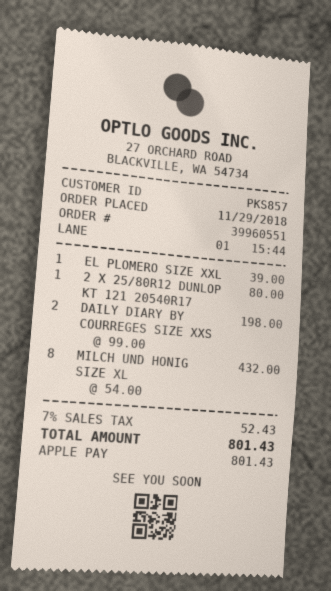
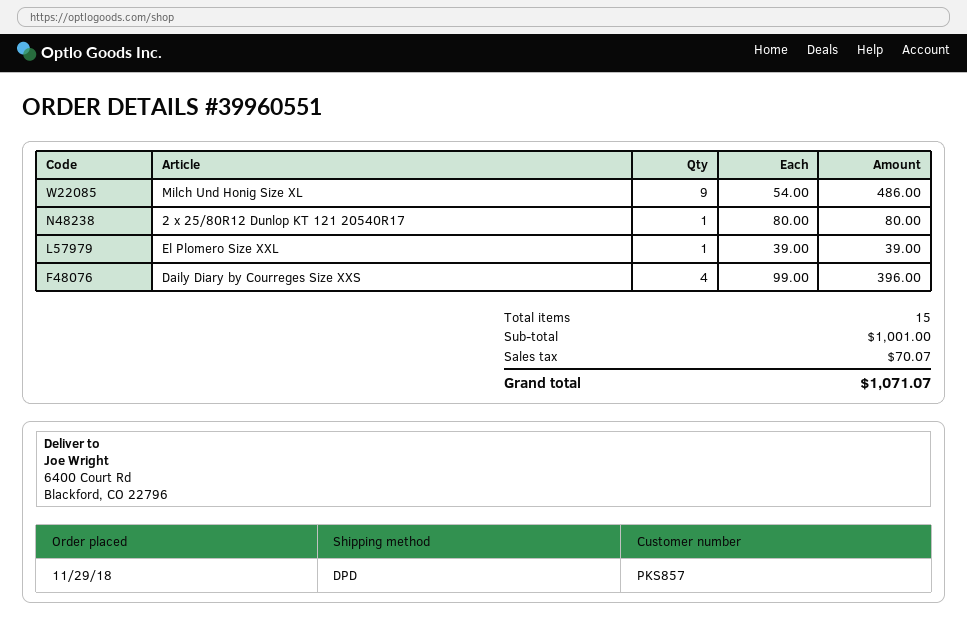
DAILY DIARY BY COURREGES SIZE XXS: 2 x 99.00 = 198.00 -> 4 x 99.00 = 396.00
MILCH UND HONIG SIZE XL: 8 x 54.00 = 432.00 -> 9 x 54.00 = 486.00
tax: 52.43 -> 70.07
total: 801.43 -> 1071.07

